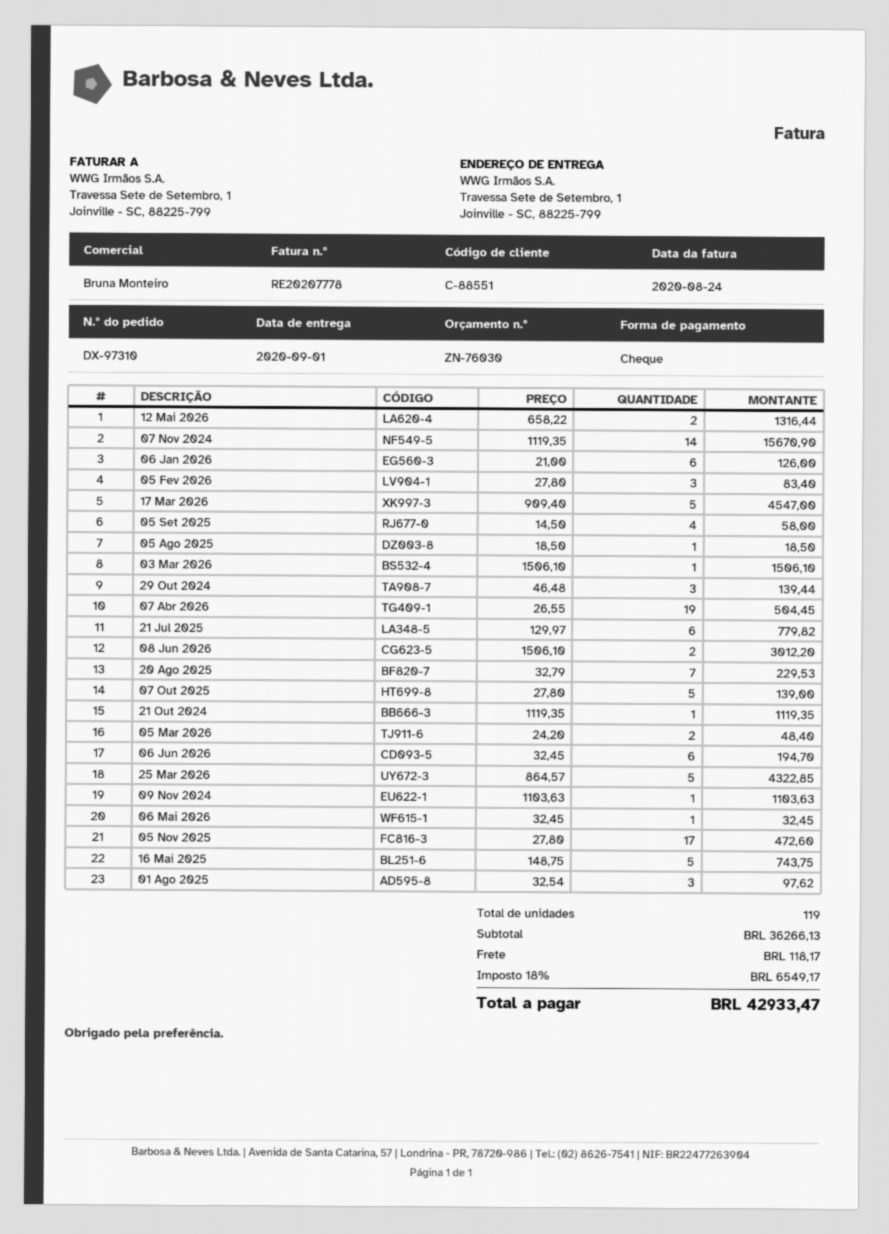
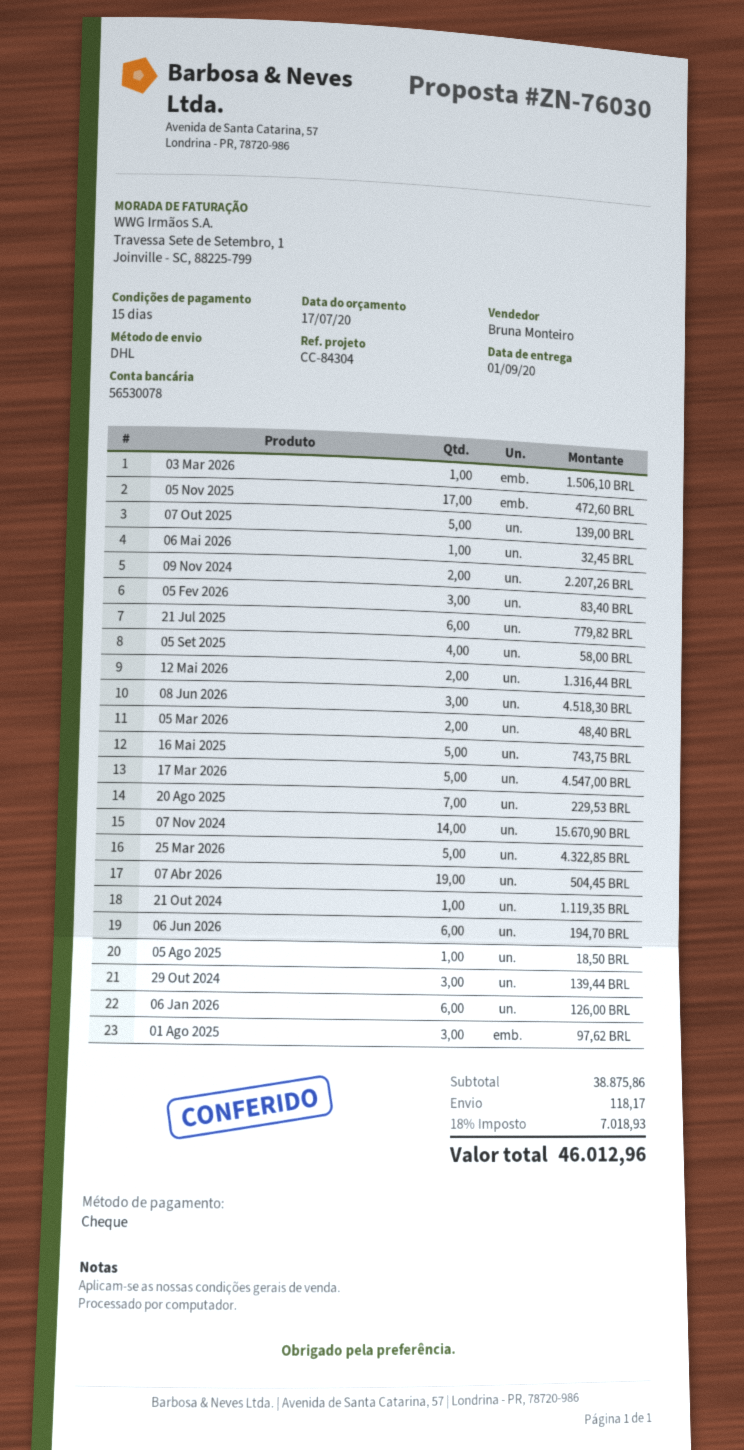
08 Jun 2026: 2 for 3012.20 -> 3 for 4518.30
09 Nov 2024: 1 for 1103.63 -> 2 for 2207.26
subtotal: 36266.13 -> 38875.86
tax: 18% = 6549.17 -> 18% = 7018.93
total: 42933.47 -> 46012.96

